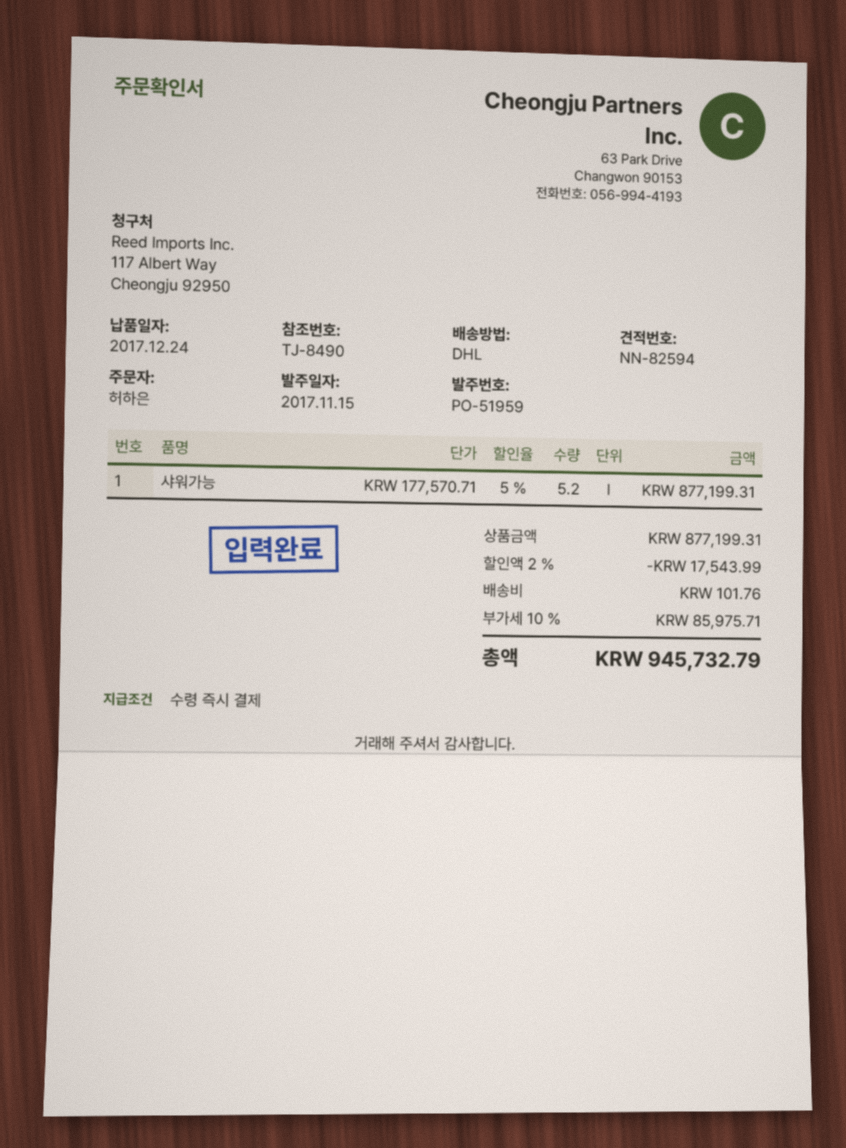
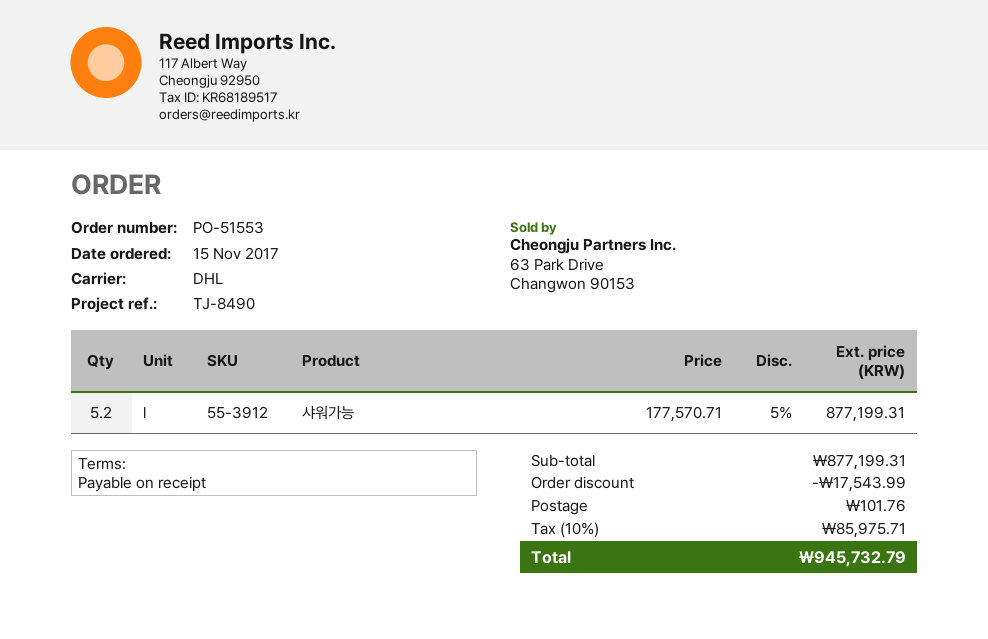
order number: PO-51959 -> PO-51553

